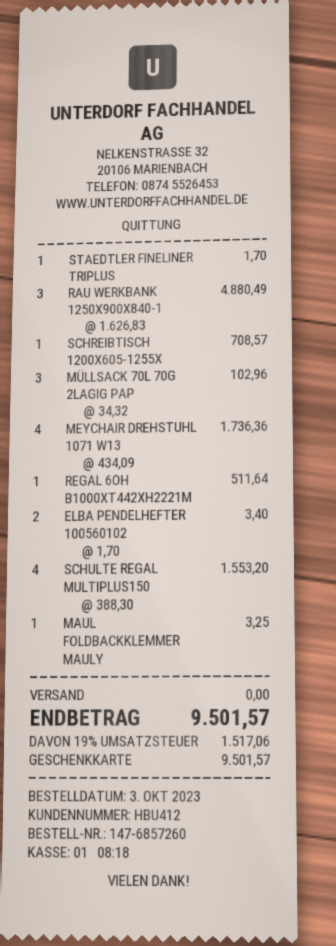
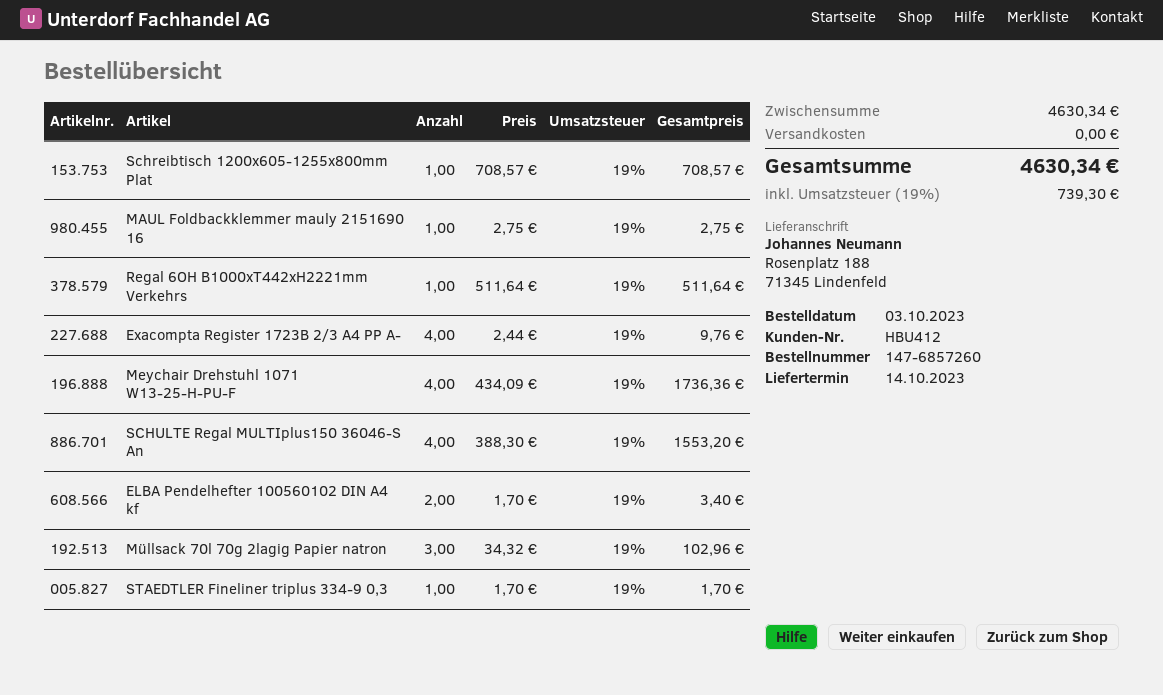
RAU WERKBANK 1250X900X840-1: 3 x 1626.83 = 4880.49 -> none
MAUL FOLDBACKKLEMMER MAULY: 1 x 3.25 = 3.25 -> 1 x 2.75 = 2.75
Exacompta Register 1723B 2/3 A4 PP A-: none -> 4 x 2.44 = 9.76
tax: 19% = 1517.06 -> 19% = 739.30
total: 9501.57 -> 4630.34

